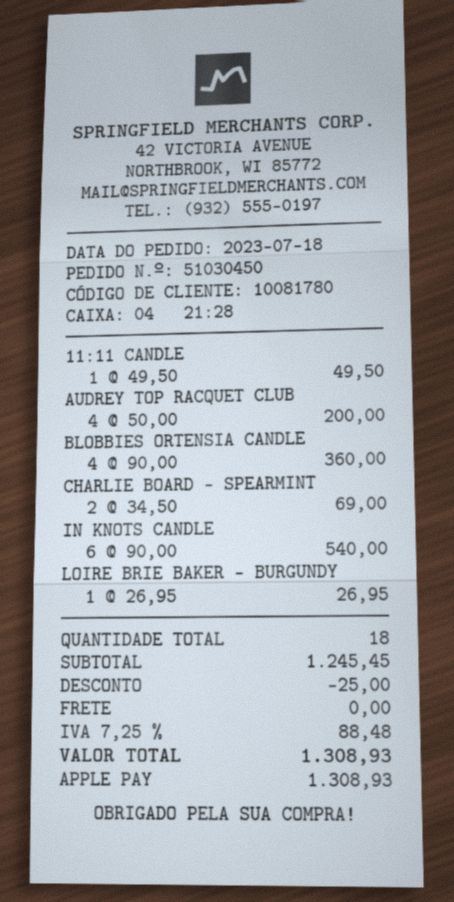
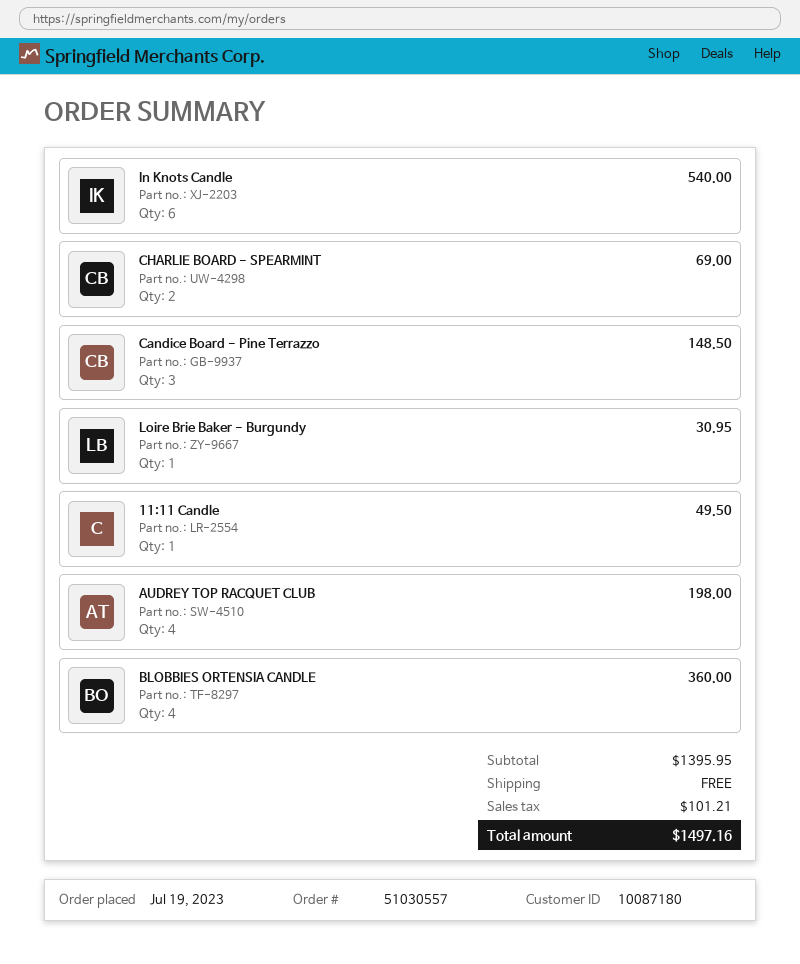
order number: 51030450 -> 51030557
order date: 2023-07-18 -> 2023-07-19
customer number: 10081780 -> 10087180
AUDREY TOP RACQUET CLUB: 4 for 200.00 -> 4 for 198.00
LOIRE BRIE BAKER - BURGUNDY: 1 for 26.95 -> 1 for 30.95
Candice Board - Pine Terrazzo: none -> 3 for 148.50
subtotal: 1245.45 -> 1395.95
discount: 25.00 -> none
tax: 88.48 -> 101.21
total: 1308.93 -> 1497.16

